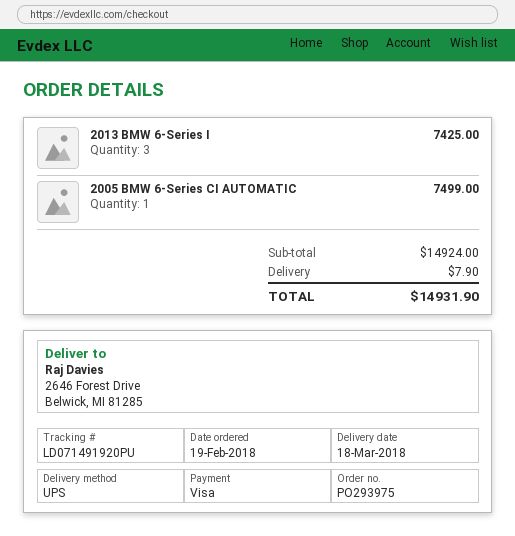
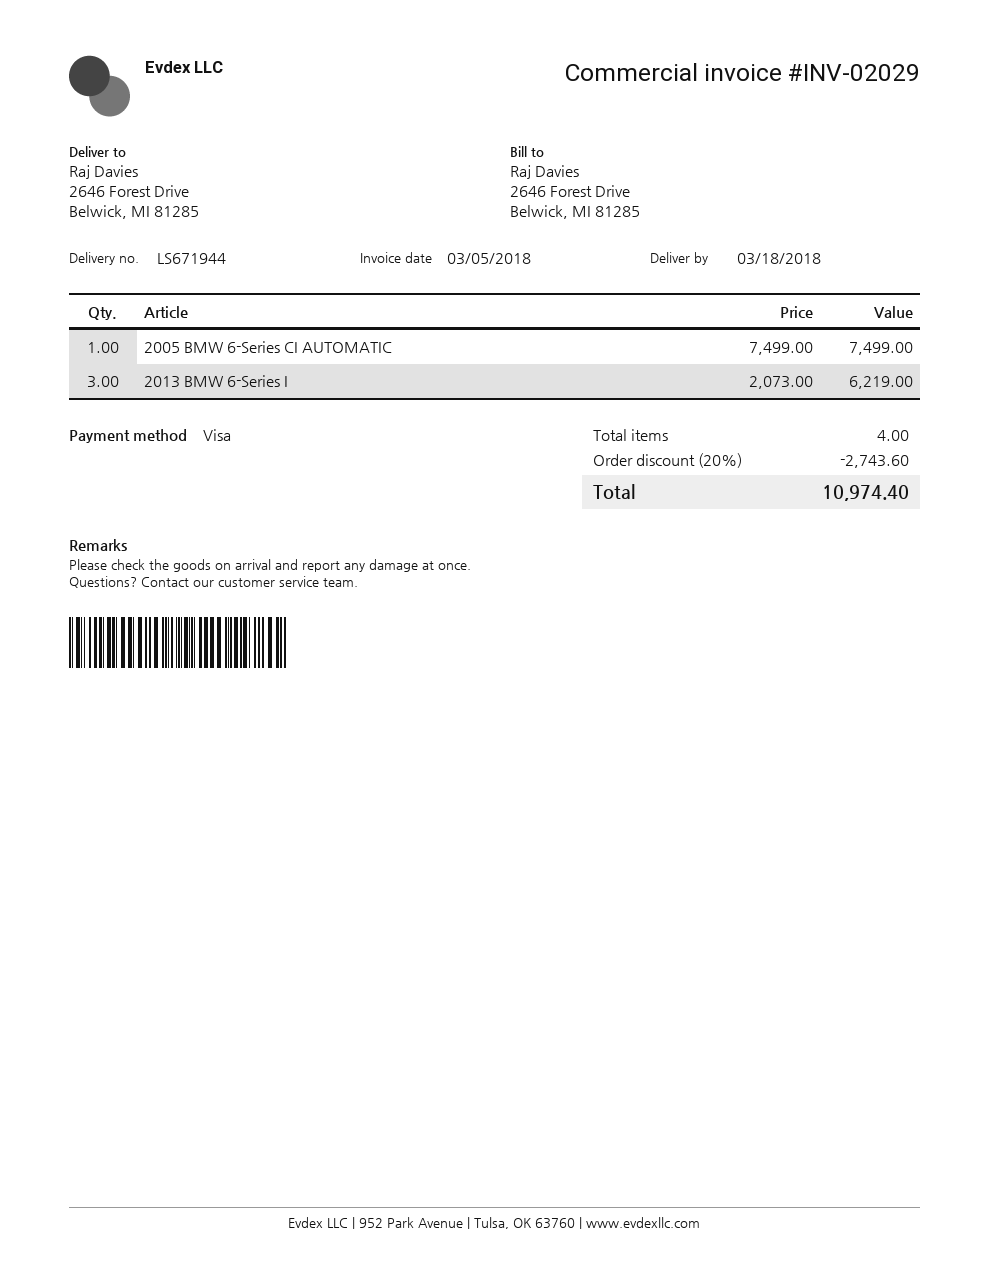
2013 BMW 6-Series I: 3 for 7425.00 -> 3 for 6219.00
discount: none -> 20% = 2743.60
shipping: 7.90 -> none
total: 14931.90 -> 10974.40

